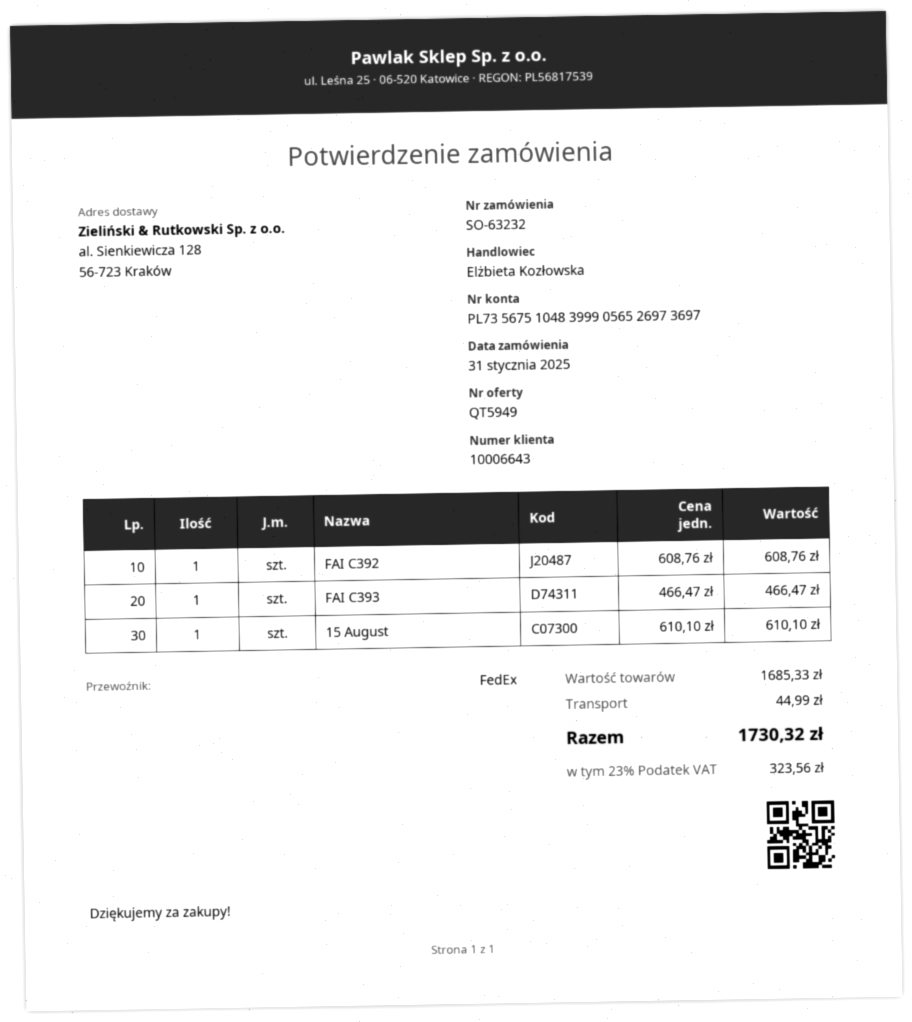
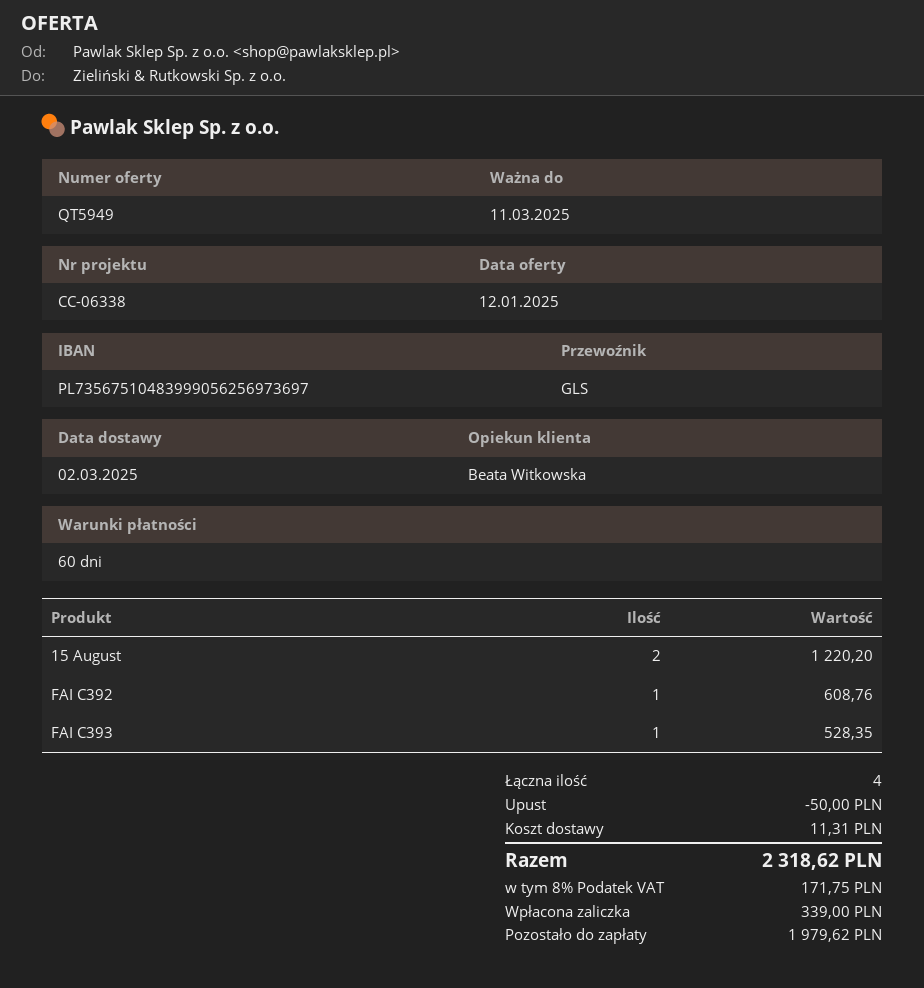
sales rep: Elżbieta Kozłowska -> Beata Witkowska
bank account: PL73567510483999056526973697 -> PL73567510483999056256973697
shipping method: FedEx -> GLS
FAI C393: 1 for 466.47 -> 1 for 528.35
15 August: 1 for 610.10 -> 2 for 1220.20
discount: none -> 50.00
shipping: 44.99 -> 11.31
tax: 23% = 323.56 -> 8% = 171.75
total: 1730.32 -> 2318.62

